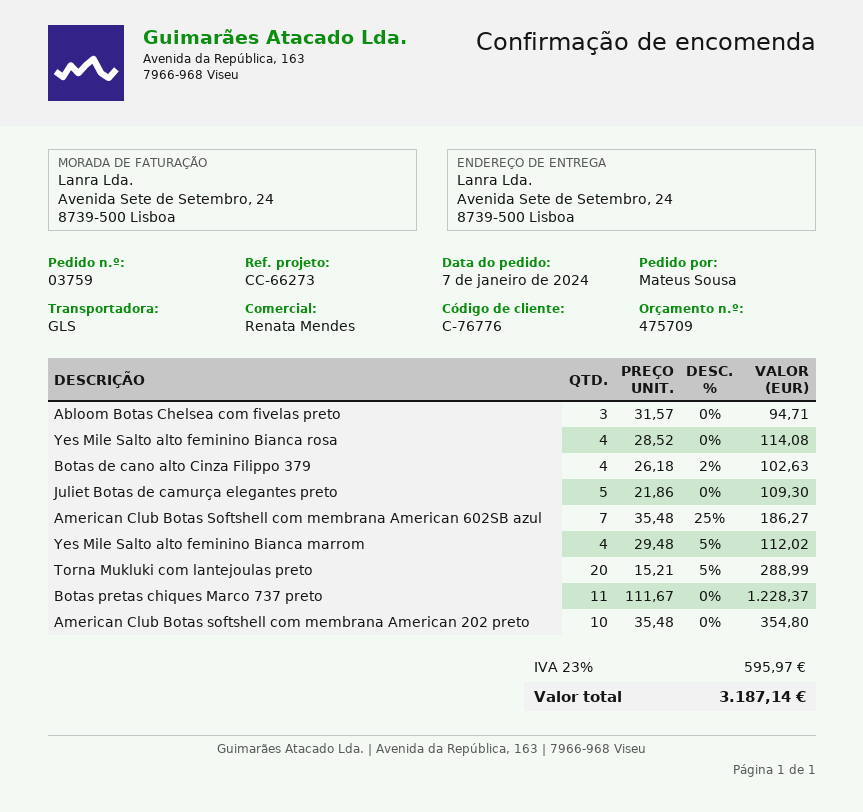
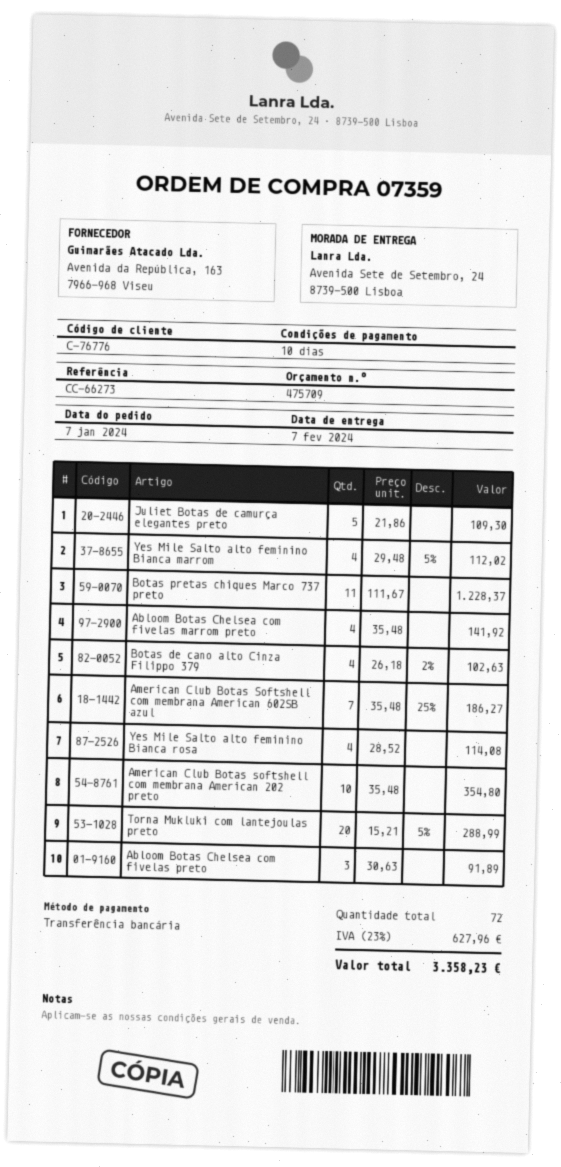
order number: 03759 -> 07359
Abloom Botas Chelsea com fivelas preto: 3 x 31.57 = 94.71 -> 3 x 30.63 = 91.89
Abloom Botas Chelsea com fivelas marrom preto: none -> 4 x 35.48 = 141.92
tax: 23% = 595.97 -> 23% = 627.96
total: 3187.14 -> 3358.23

